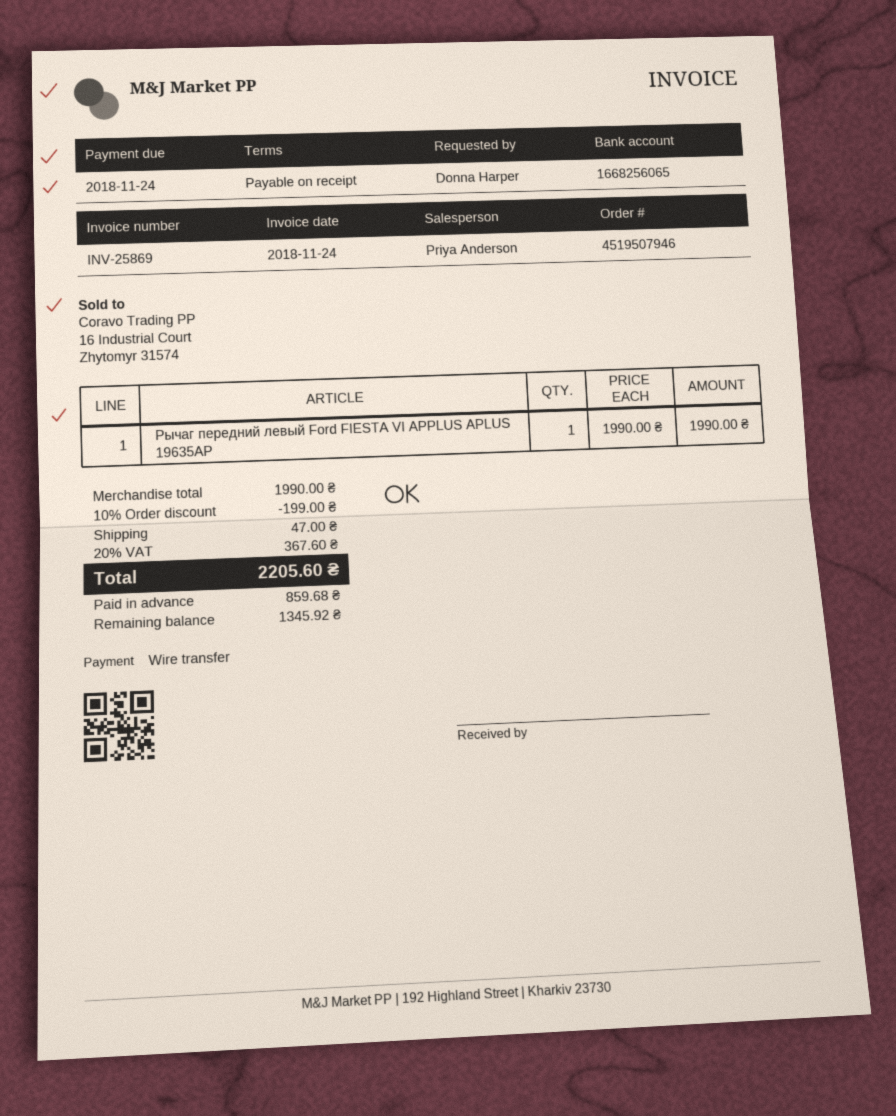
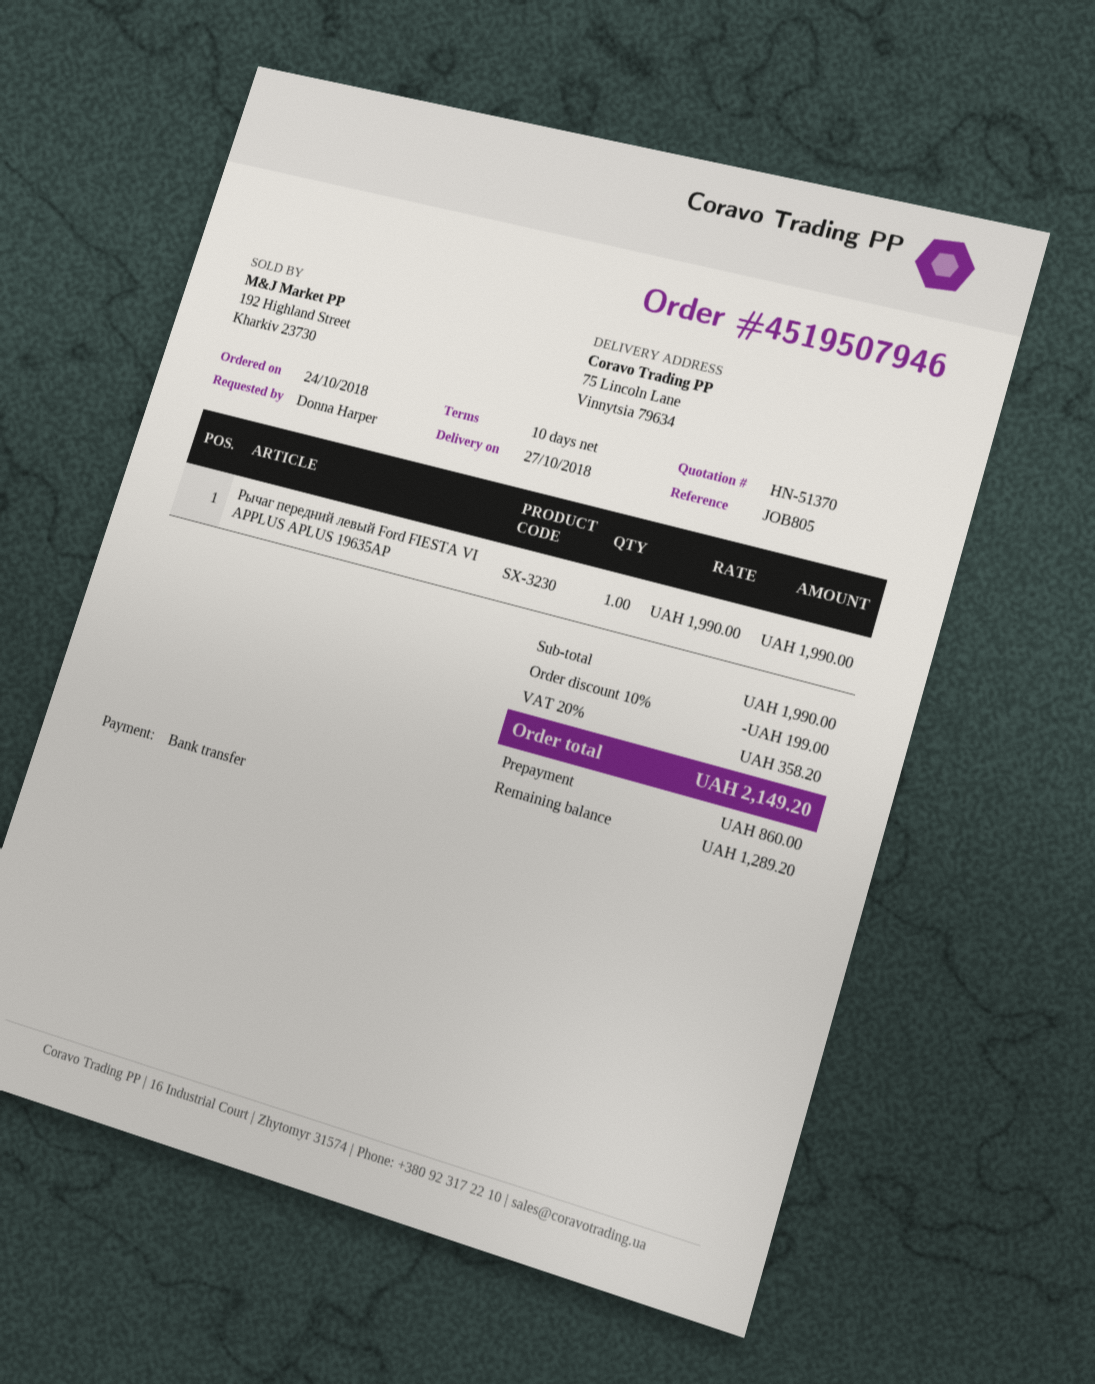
payment terms: on receipt -> 10 days
shipping: 47.00 -> none
tax: 20% = 367.60 -> 20% = 358.20
total: 2205.60 -> 2149.20
deposit: 859.68 -> 860.00
balance: 1345.92 -> 1289.20

